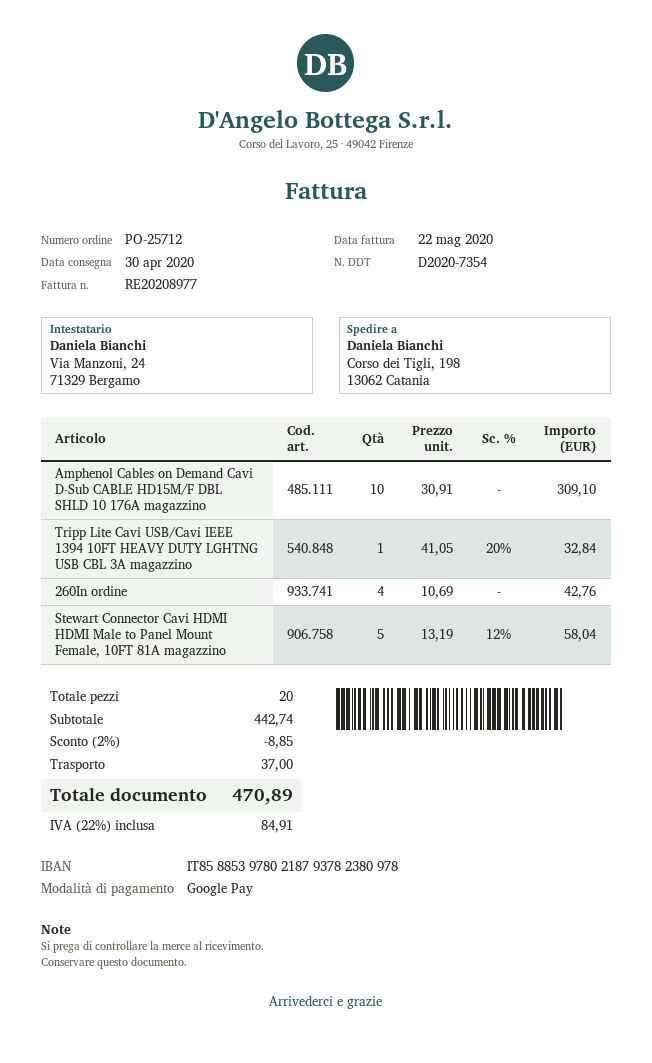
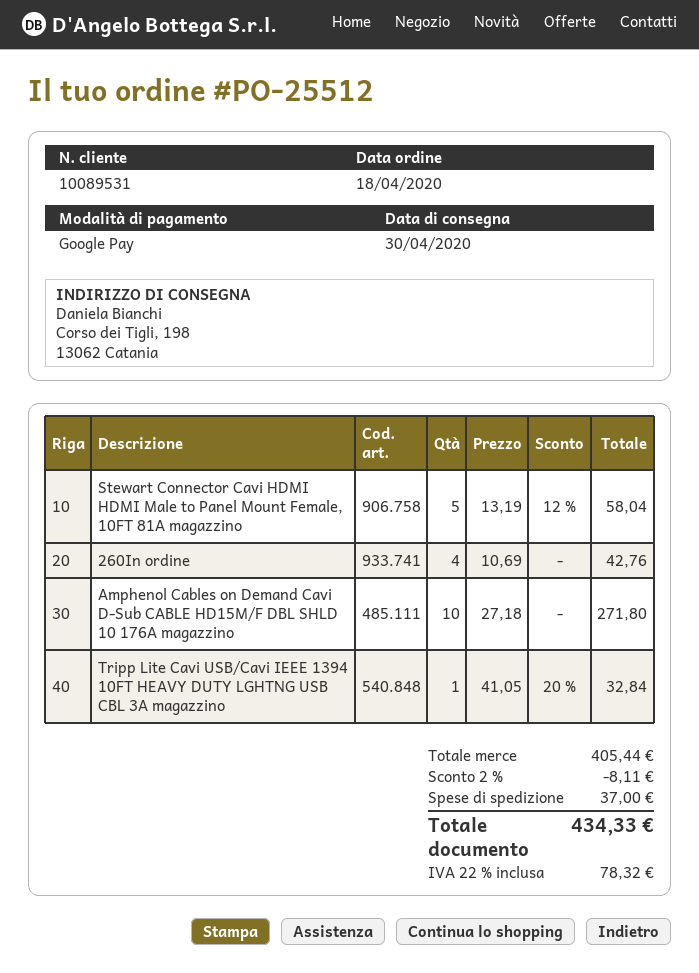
order number: PO-25712 -> PO-25512
Amphenol Cables on Demand Cavi D-Sub CABLE HD15M/F DBL SHLD 10 176A magazzino: 10 x 30.91 = 309.10 -> 10 x 27.18 = 271.80
subtotal: 442.74 -> 405.44
discount: 2% = 8.85 -> 2% = 8.11
tax: 22% = 84.91 -> 22% = 78.32
total: 470.89 -> 434.33

